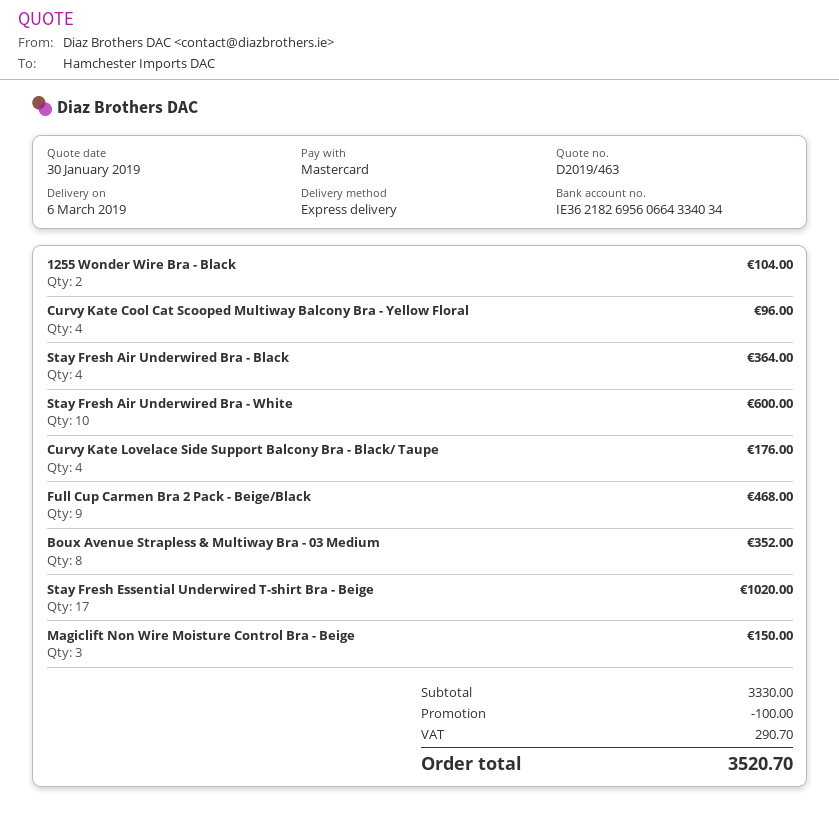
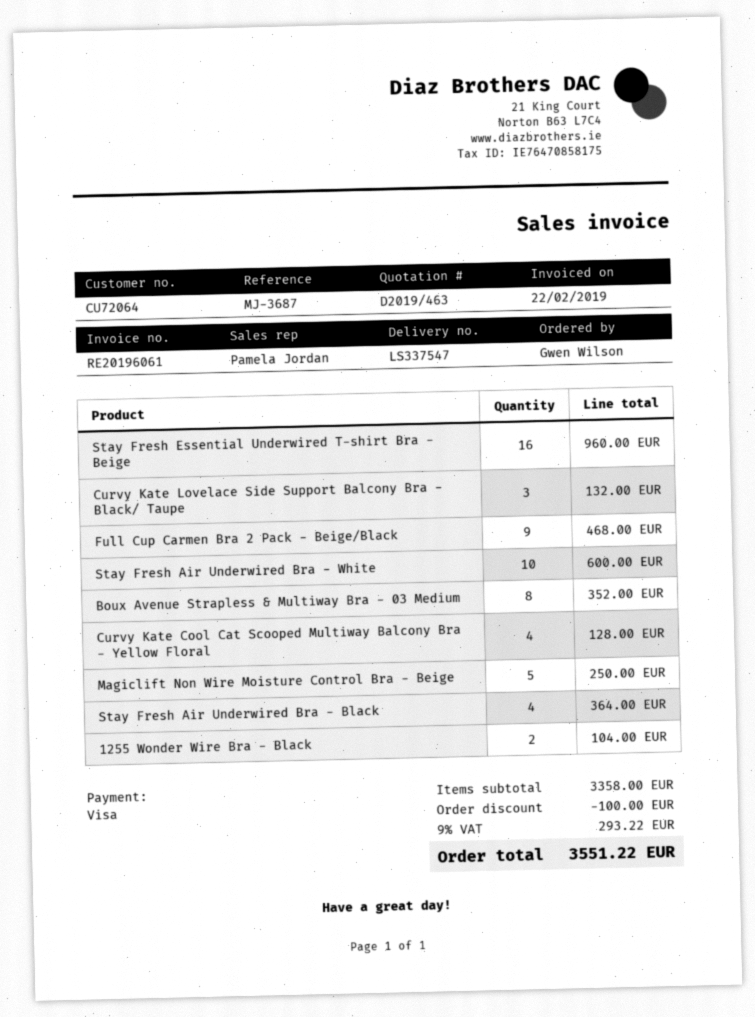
payment method: Mastercard -> Visa
Curvy Kate Cool Cat Scooped Multiway Balcony Bra - Yellow Floral: 4 for 96.00 -> 4 for 128.00
Curvy Kate Lovelace Side Support Balcony Bra - Black/ Taupe: 4 for 176.00 -> 3 for 132.00
Stay Fresh Essential Underwired T-shirt Bra - Beige: 17 for 1020.00 -> 16 for 960.00
Magiclift Non Wire Moisture Control Bra - Beige: 3 for 150.00 -> 5 for 250.00
subtotal: 3330.00 -> 3358.00
tax: 290.70 -> 293.22
total: 3520.70 -> 3551.22

